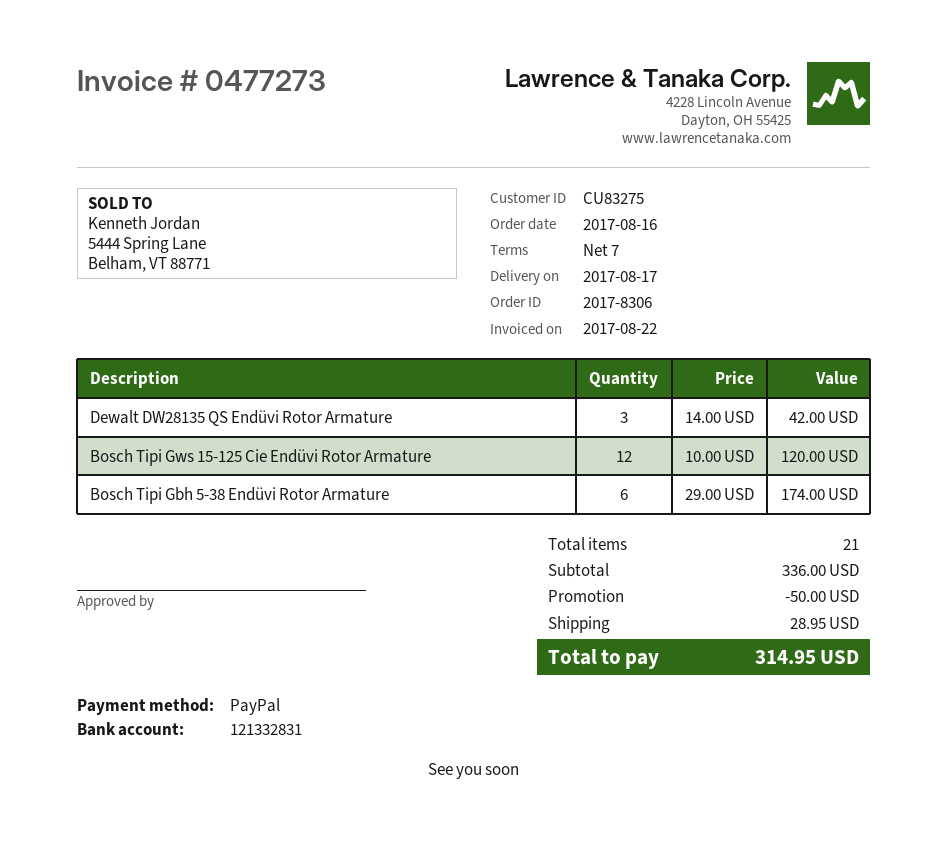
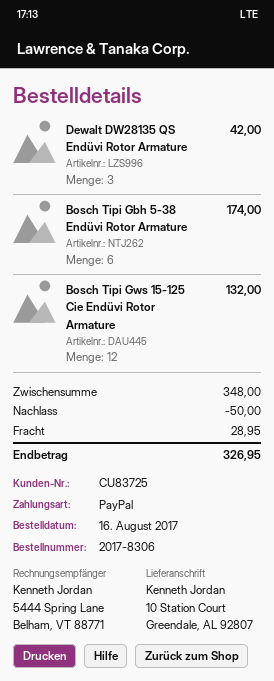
customer number: CU83275 -> CU83725
Bosch Tipi Gws 15-125 Cie Endüvi Rotor Armature: 12 for 120.00 -> 12 for 132.00
subtotal: 336.00 -> 348.00
total: 314.95 -> 326.95

